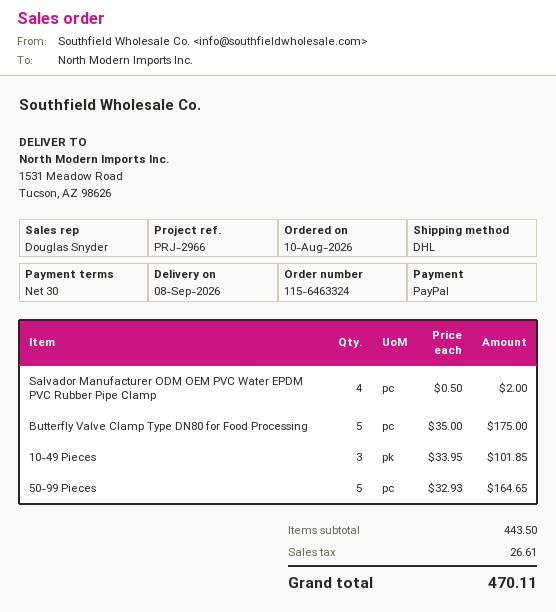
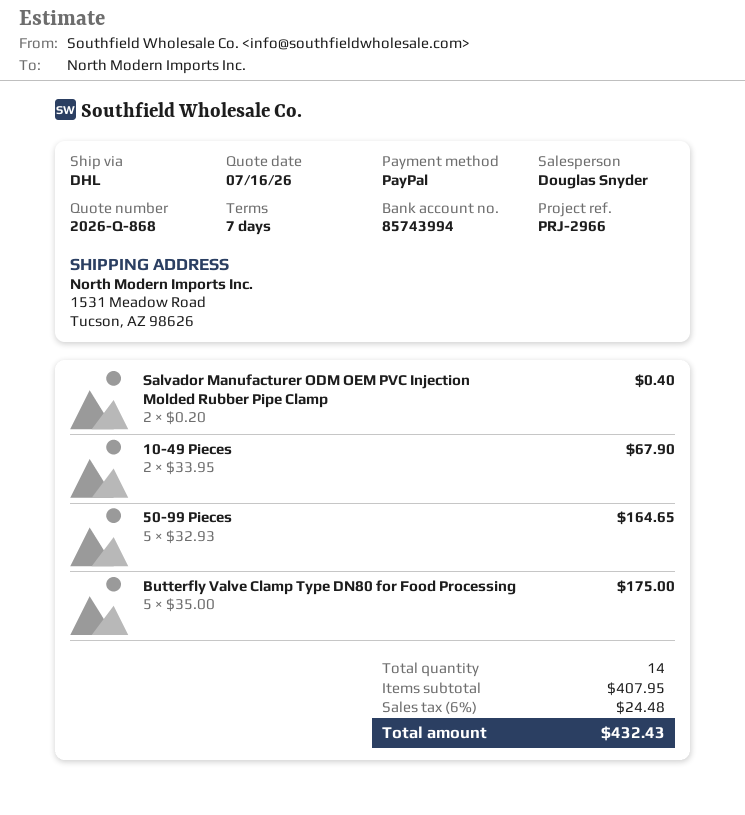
payment terms: 30 days -> 7 days
Salvador Manufacturer ODM OEM PVC Water EPDM PVC Rubber Pipe Clamp: 4 x 0.50 = 2.00 -> none
10-49 Pieces: 3 x 33.95 = 101.85 -> 2 x 33.95 = 67.90
Salvador Manufacturer ODM OEM PVC Injection Molded Rubber Pipe Clamp: none -> 2 x 0.20 = 0.40
subtotal: 443.50 -> 407.95
tax: 26.61 -> 24.48
total: 470.11 -> 432.43

